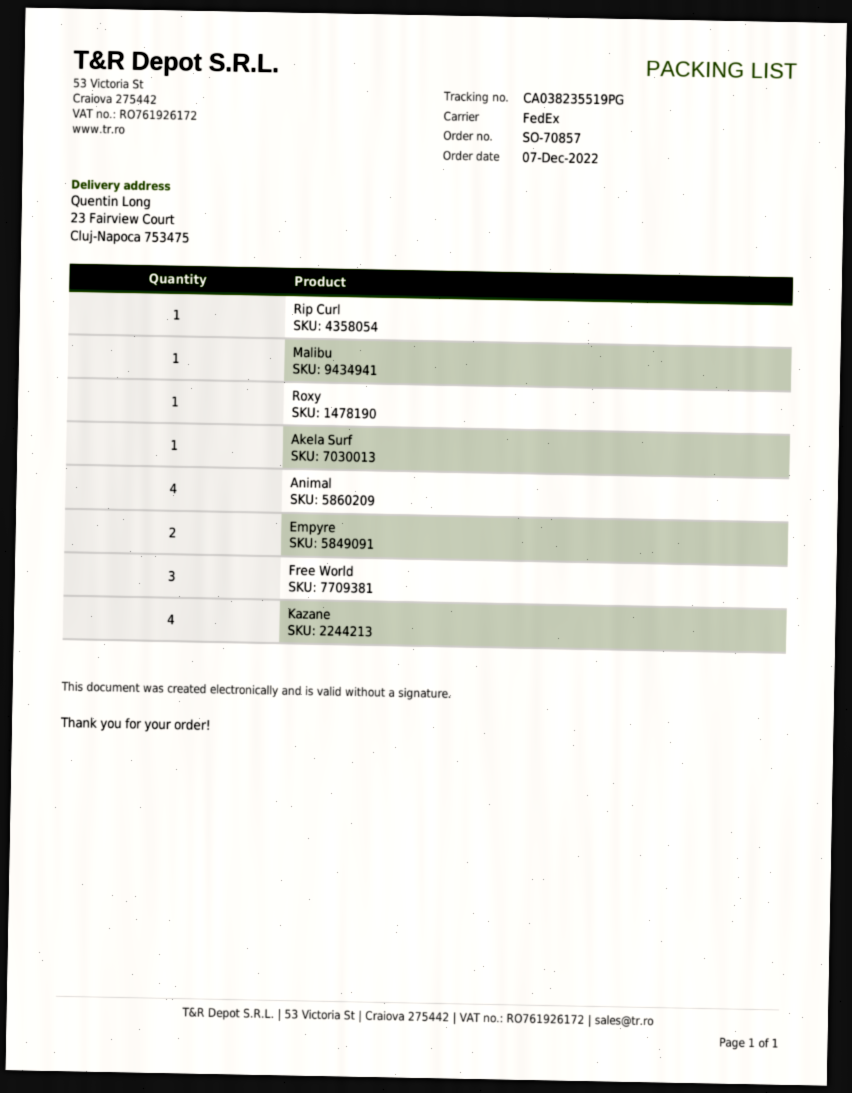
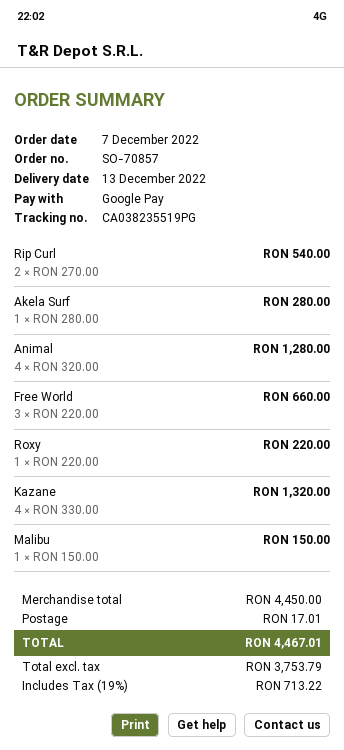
Rip Curl: 1 -> 2
Empyre: 2 -> none

